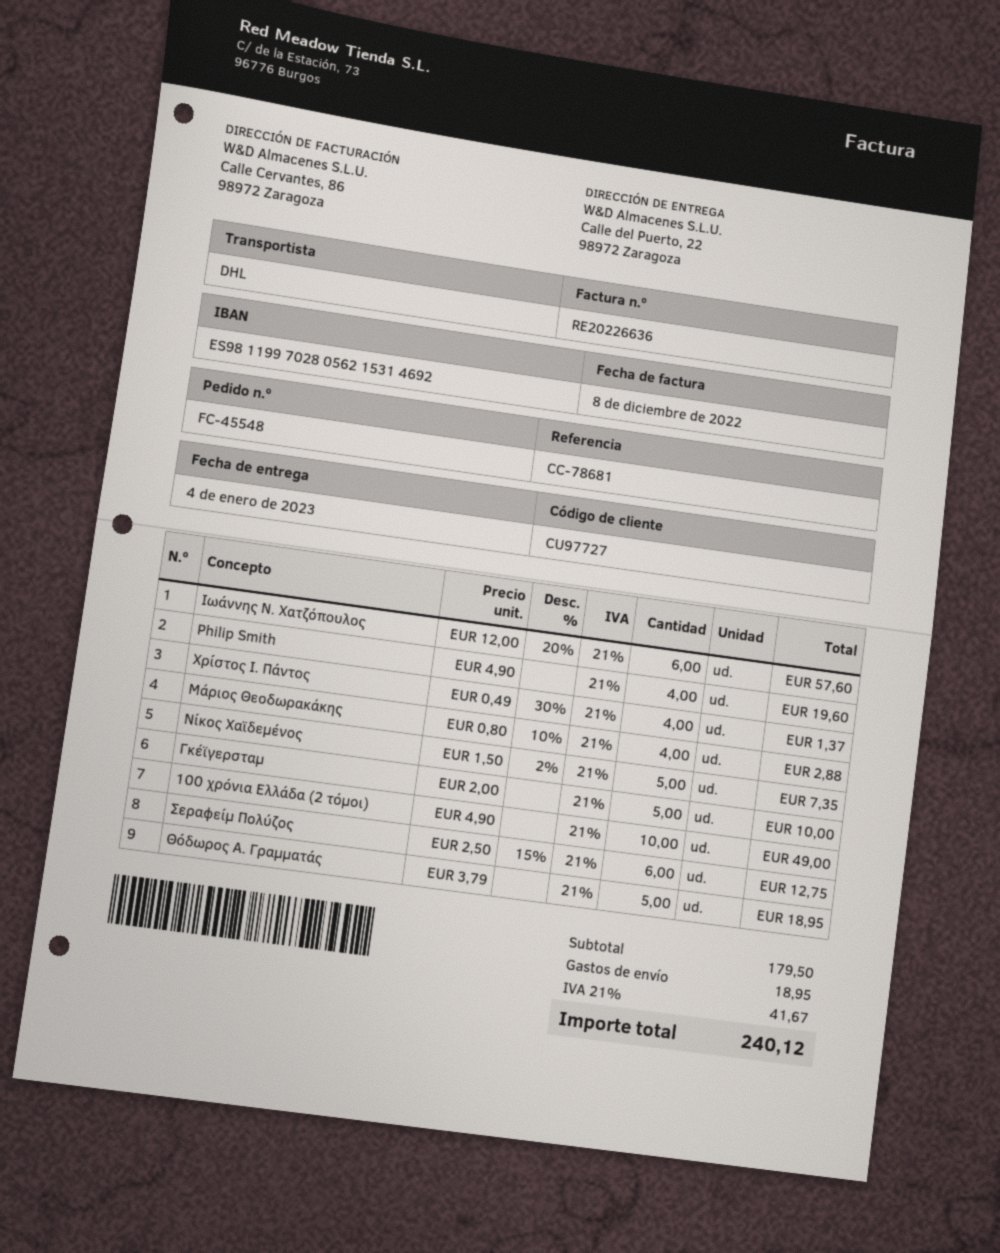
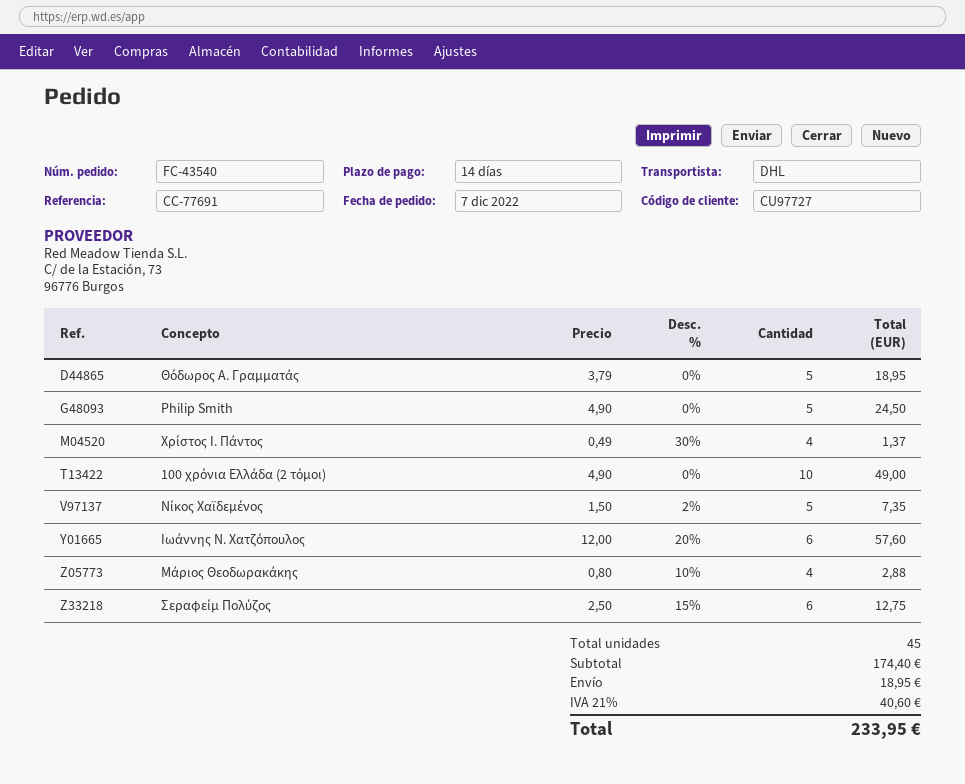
order number: FC-45548 -> FC-43540
reference: CC-78681 -> CC-77691
Philip Smith: 4 x 4.90 = 19.60 -> 5 x 4.90 = 24.50
Γκέϊγερσταμ: 5 x 2.00 = 10.00 -> none
subtotal: 179.50 -> 174.40
tax: 21% = 41.67 -> 21% = 40.60
total: 240.12 -> 233.95

